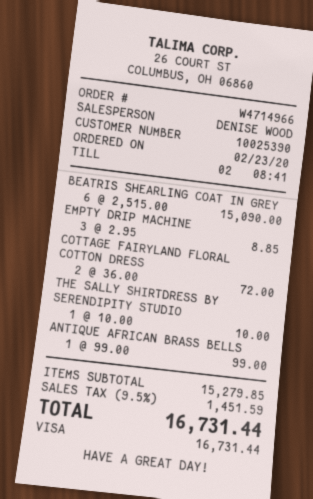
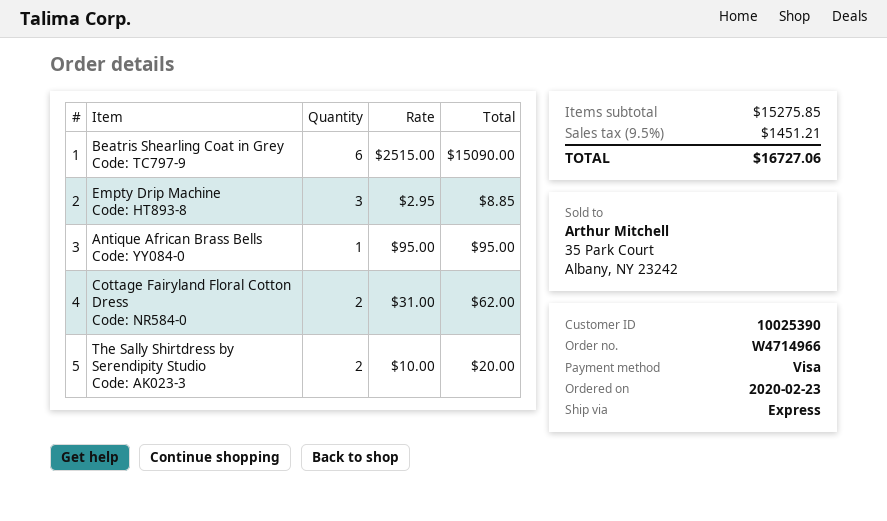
COTTAGE FAIRYLAND FLORAL COTTON DRESS: 2 x 36.00 = 72.00 -> 2 x 31.00 = 62.00
THE SALLY SHIRTDRESS BY SERENDIPITY STUDIO: 1 x 10.00 = 10.00 -> 2 x 10.00 = 20.00
ANTIQUE AFRICAN BRASS BELLS: 1 x 99.00 = 99.00 -> 1 x 95.00 = 95.00
subtotal: 15279.85 -> 15275.85
tax: 9.5% = 1451.59 -> 9.5% = 1451.21
total: 16731.44 -> 16727.06

